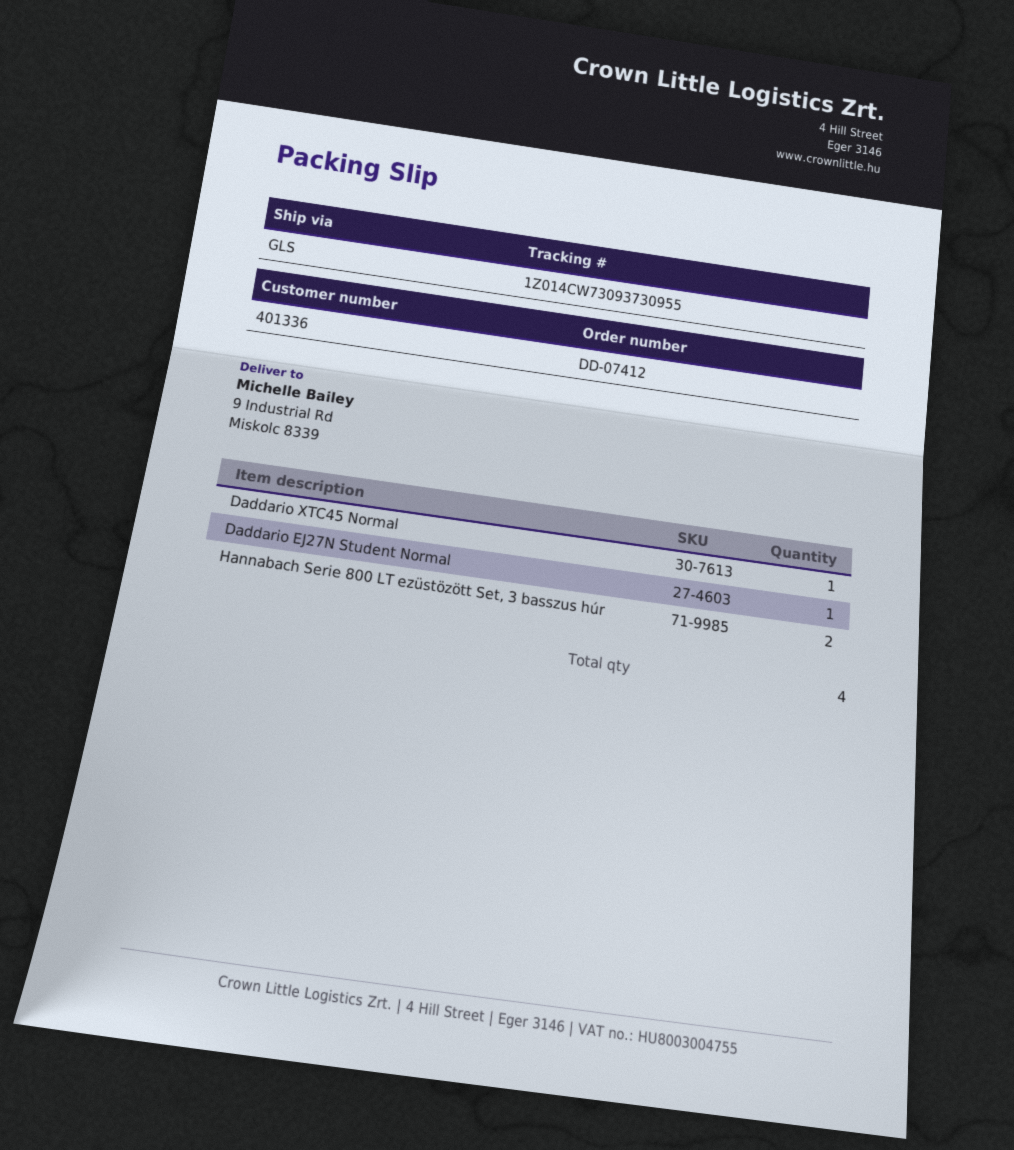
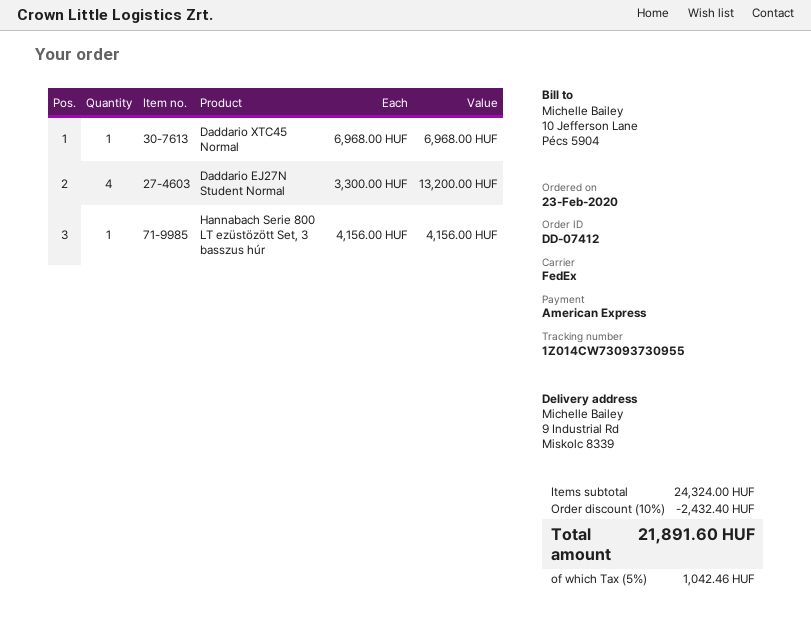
shipping method: GLS -> FedEx
Daddario EJ27N Student Normal: 1 -> 4
Hannabach Serie 800 LT ezüstözött Set, 3 basszus húr: 2 -> 1

